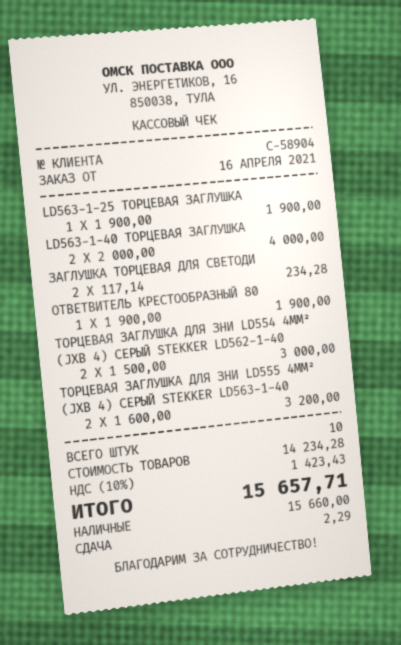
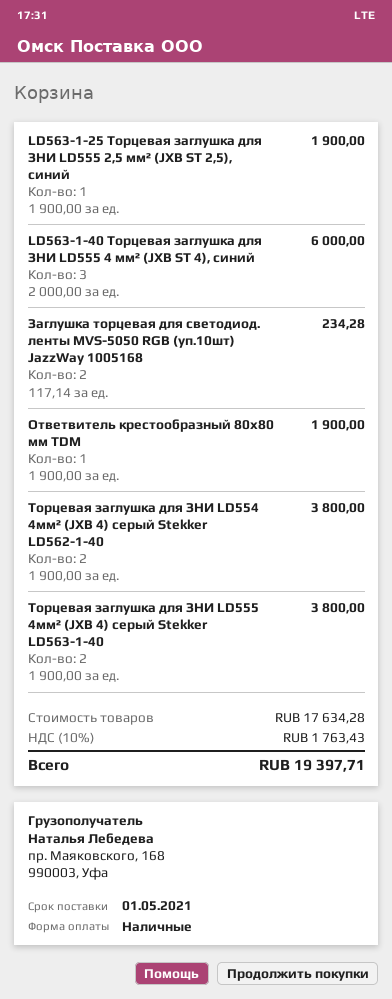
LD563-1-40 ТОРЦЕВАЯ ЗАГЛУШКА: 2 x 2000.00 = 4000.00 -> 3 x 2000.00 = 6000.00
ТОРЦЕВАЯ ЗАГЛУШКА ДЛЯ ЗНИ LD554 4ММ² (JXB 4) СЕРЫЙ STEKKER LD562-1-40: 2 x 1500.00 = 3000.00 -> 2 x 1900.00 = 3800.00
ТОРЦЕВАЯ ЗАГЛУШКА ДЛЯ ЗНИ LD555 4ММ² (JXB 4) СЕРЫЙ STEKKER LD563-1-40: 2 x 1600.00 = 3200.00 -> 2 x 1900.00 = 3800.00
subtotal: 14234.28 -> 17634.28
tax: 10% = 1423.43 -> 10% = 1763.43
total: 15657.71 -> 19397.71

